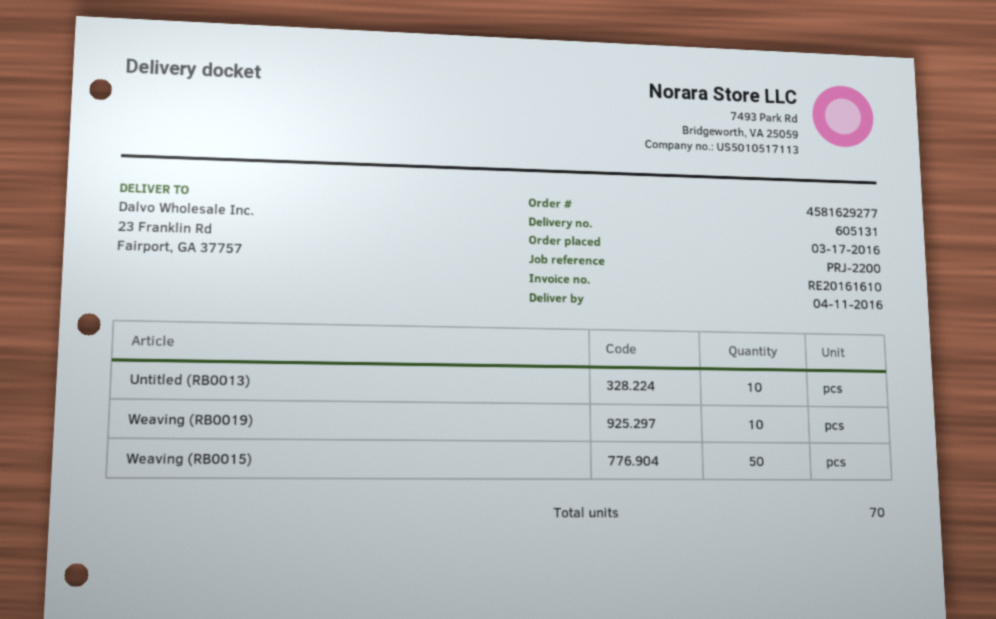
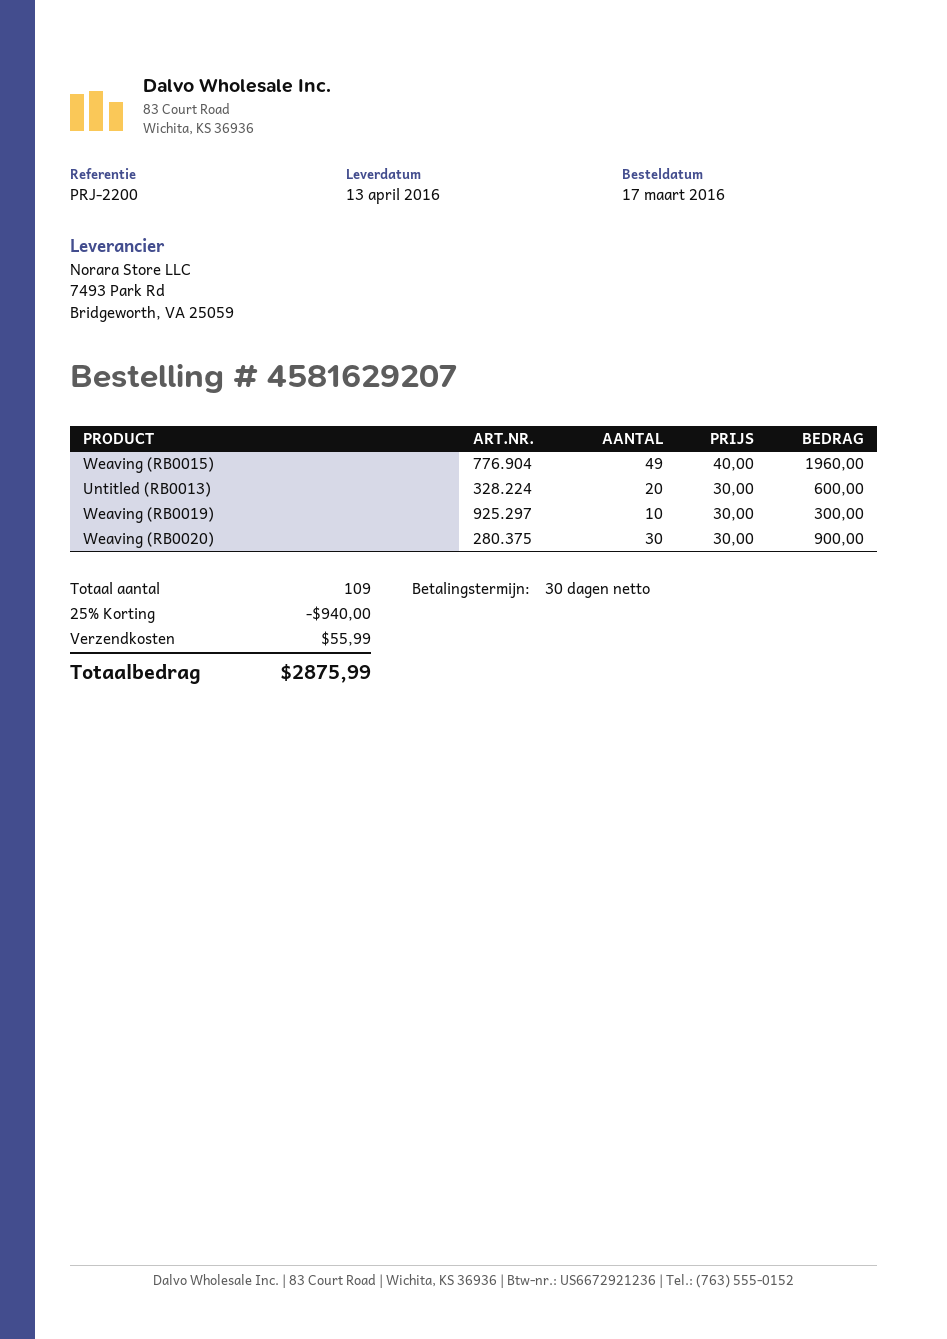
order number: 4581629277 -> 4581629207
delivery date: 2016-04-11 -> 2016-04-13
Untitled (RB0013): 10 -> 20
Weaving (RB0015): 50 -> 49
Weaving (RB0020): none -> 30
total quantity: 70 -> 109

